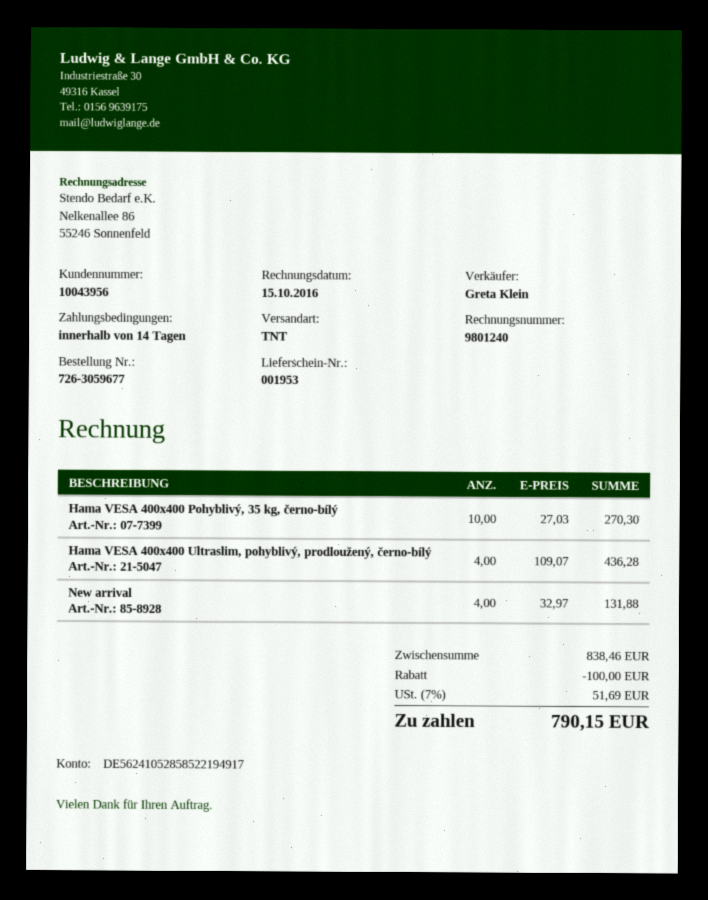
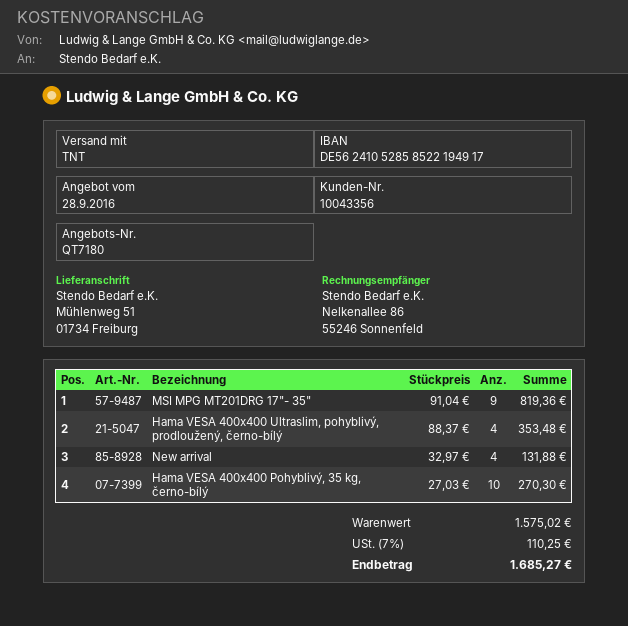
customer number: 10043956 -> 10043356
Hama VESA 400x400 Ultraslim, pohyblivý, prodloužený, černo-bílý: 4 x 109.07 = 436.28 -> 4 x 88.37 = 353.48
MSI MPG MT201DRG 17"- 35": none -> 9 x 91.04 = 819.36
subtotal: 838.46 -> 1575.02
discount: 100.00 -> none
tax: 7% = 51.69 -> 7% = 110.25
total: 790.15 -> 1685.27

